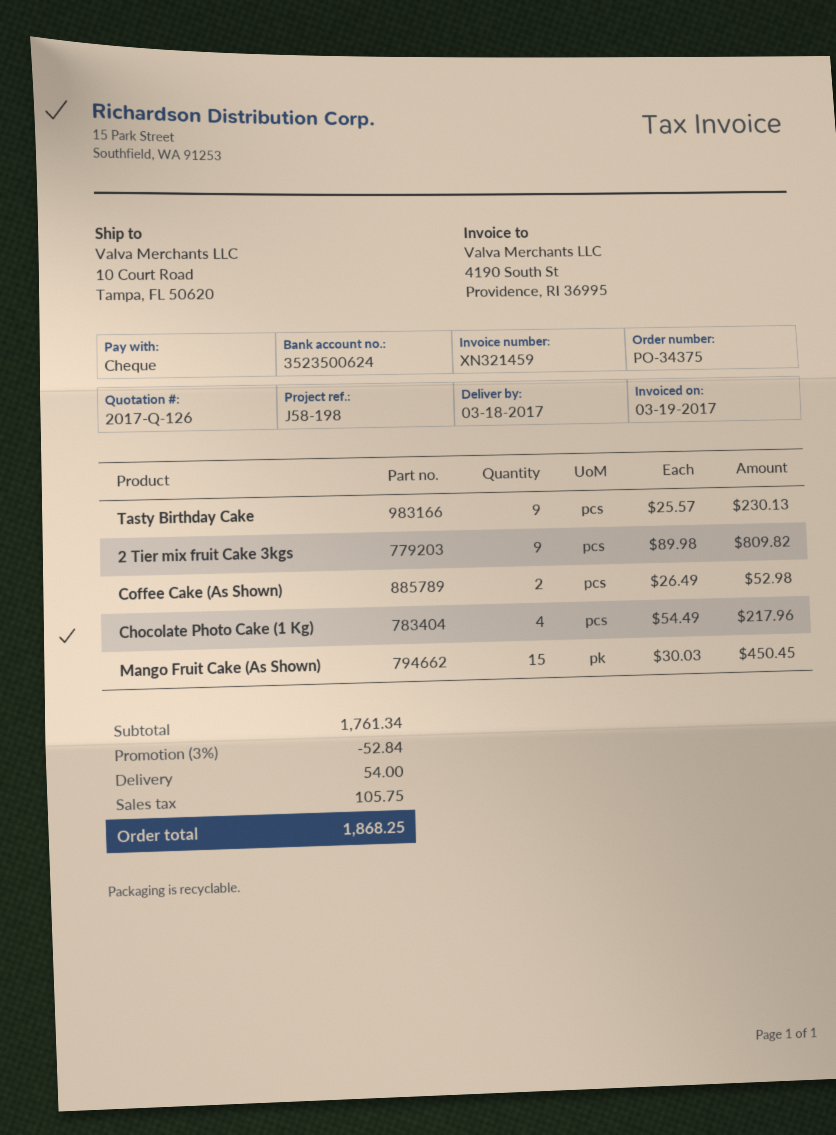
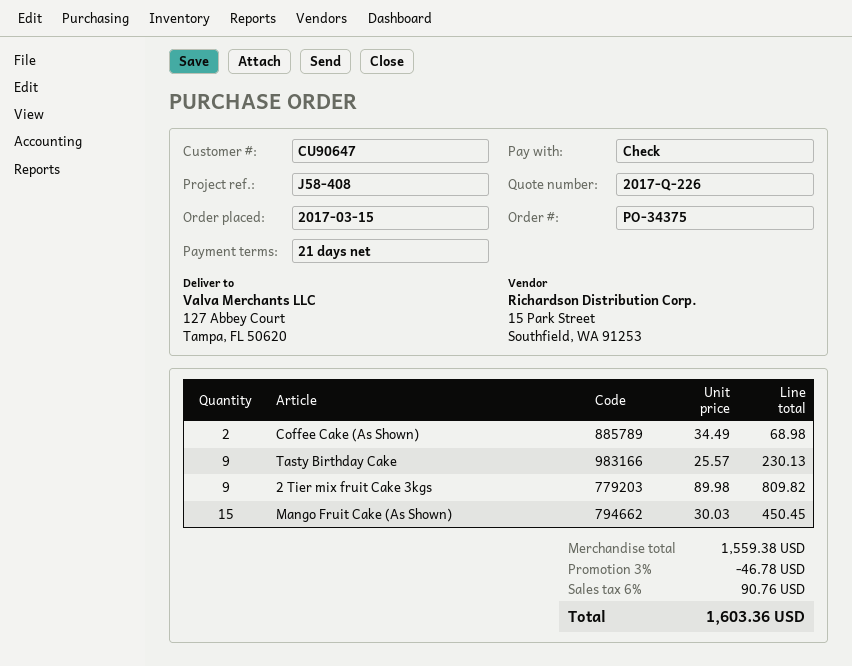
quote number: 2017-Q-126 -> 2017-Q-226
reference: J58-198 -> J58-408
ship to: 10 Court Road, Tampa, FL 50620 -> 127 Abbey Court, Tampa, FL 50620
Coffee Cake (As Shown): 2 x 26.49 = 52.98 -> 2 x 34.49 = 68.98
Chocolate Photo Cake (1 Kg): 4 x 54.49 = 217.96 -> none
subtotal: 1761.34 -> 1559.38
discount: 3% = 52.84 -> 3% = 46.78
shipping: 54.00 -> none
tax: 105.75 -> 90.76
total: 1868.25 -> 1603.36

